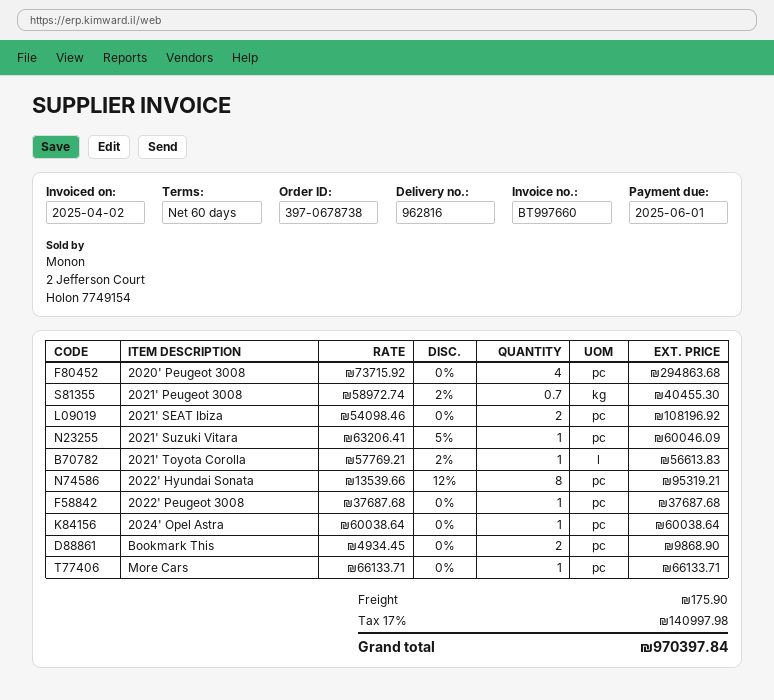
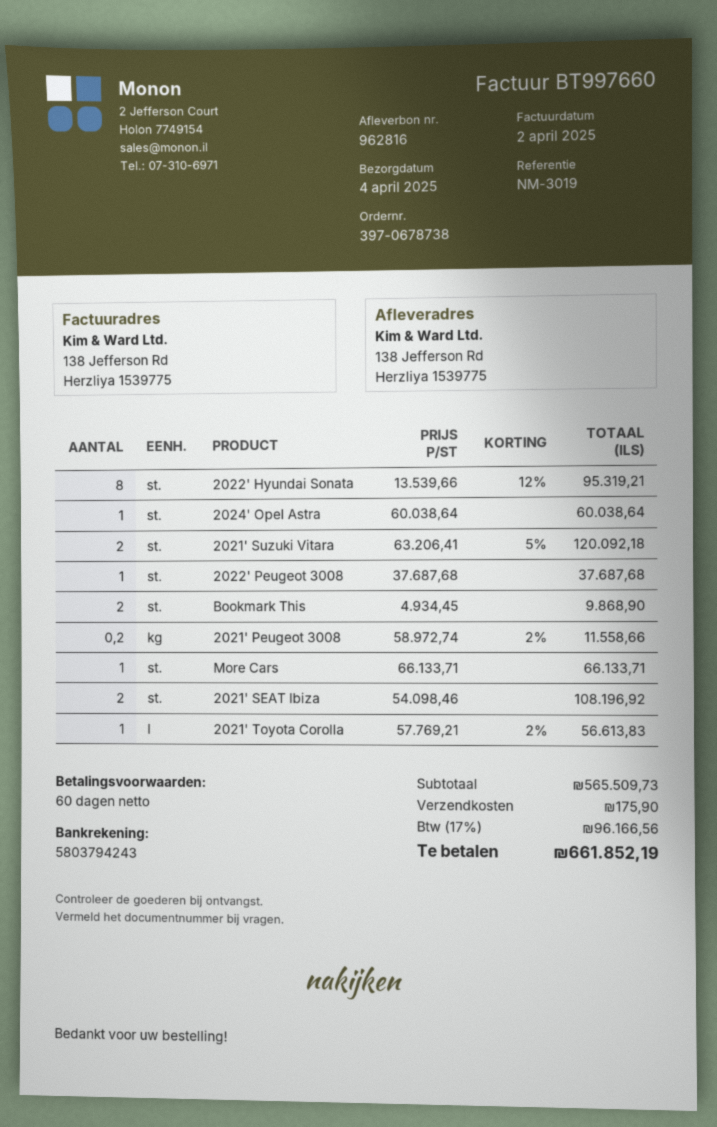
2020' Peugeot 3008: 4 x 73715.92 = 294863.68 -> none
2021' Peugeot 3008: 0.7 x 58972.74 - 2% = 40455.30 -> 0.2 x 58972.74 - 2% = 11558.66
2021' Suzuki Vitara: 1 x 63206.41 - 5% = 60046.09 -> 2 x 63206.41 - 5% = 120092.18
tax: 17% = 140997.98 -> 17% = 96166.56
total: 970397.84 -> 661852.19

